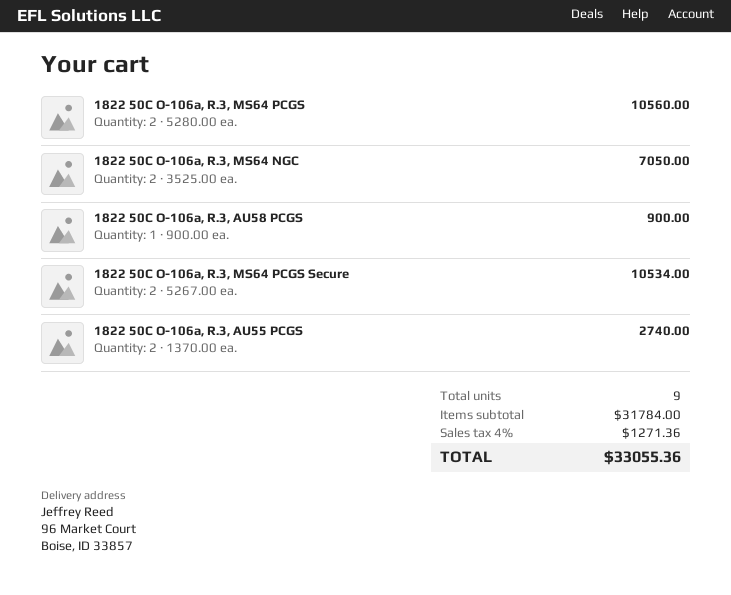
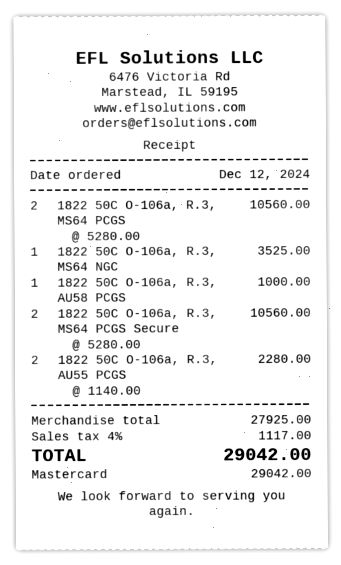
1822 50C O-106a, R.3, MS64 NGC: 2 x 3525.00 = 7050.00 -> 1 x 3525.00 = 3525.00
1822 50C O-106a, R.3, AU58 PCGS: 1 x 900.00 = 900.00 -> 1 x 1000.00 = 1000.00
1822 50C O-106a, R.3, MS64 PCGS Secure: 2 x 5267.00 = 10534.00 -> 2 x 5280.00 = 10560.00
1822 50C O-106a, R.3, AU55 PCGS: 2 x 1370.00 = 2740.00 -> 2 x 1140.00 = 2280.00
subtotal: 31784.00 -> 27925.00
tax: 4% = 1271.36 -> 4% = 1117.00
total: 33055.36 -> 29042.00

